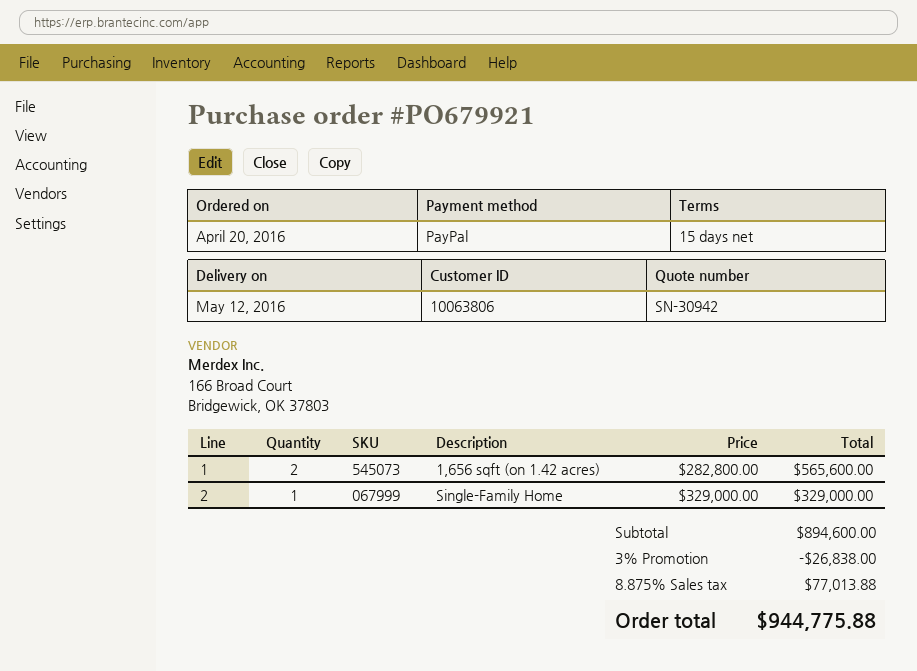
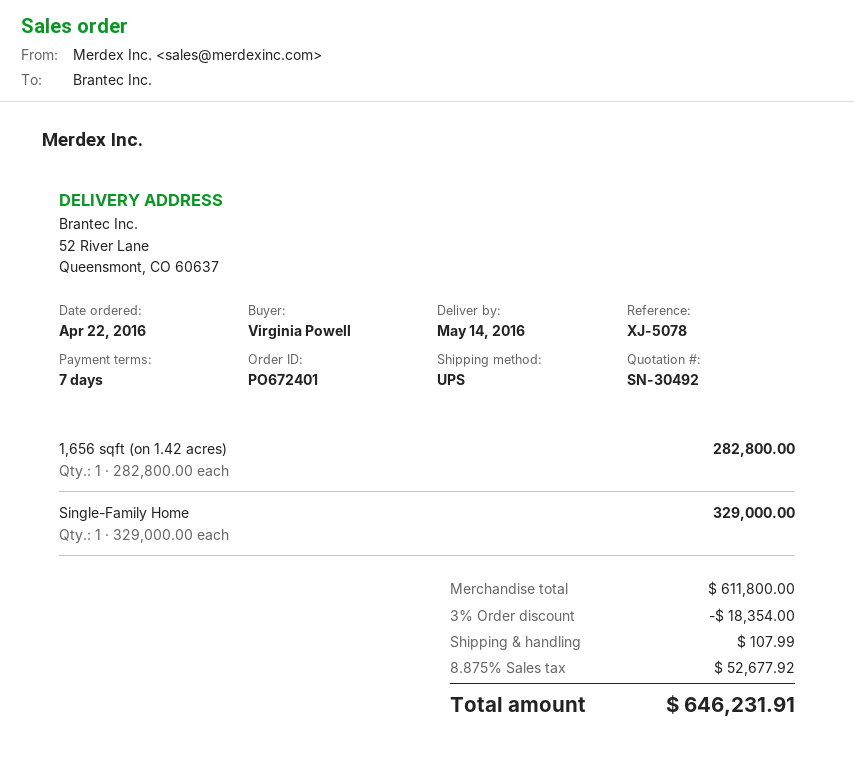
quote number: SN-30942 -> SN-30492
order number: PO679921 -> PO672401
order date: 2016-04-20 -> 2016-04-22
delivery date: 2016-05-12 -> 2016-05-14
payment terms: 15 days -> 7 days
1,656 sqft (on 1.42 acres): 2 x 282800.00 = 565600.00 -> 1 x 282800.00 = 282800.00
subtotal: 894600.00 -> 611800.00
discount: 3% = 26838.00 -> 3% = 18354.00
shipping: none -> 107.99
tax: 8.875% = 77013.88 -> 8.875% = 52677.92
total: 944775.88 -> 646231.91

